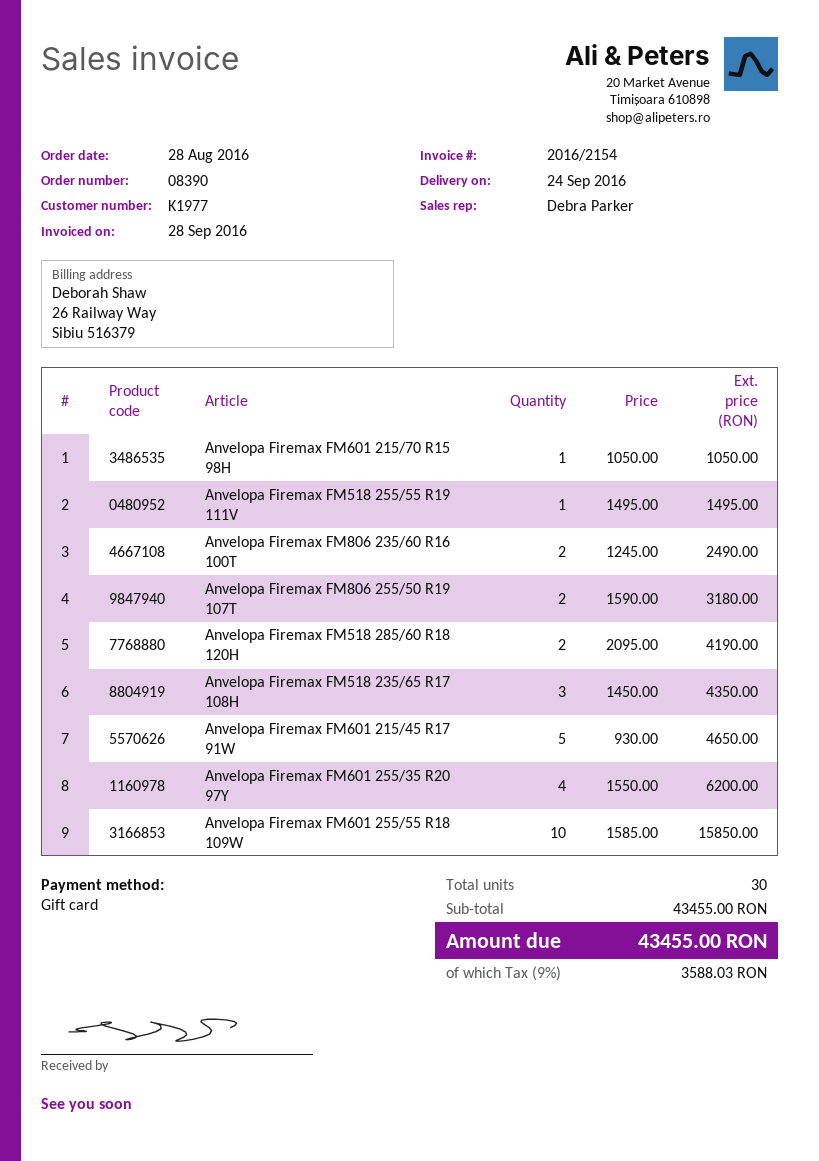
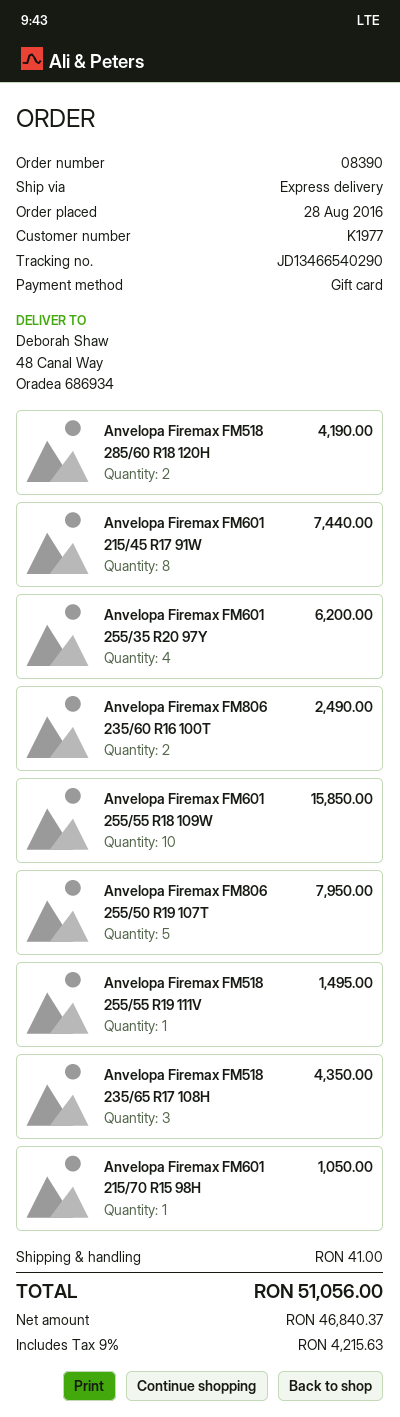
Anvelopa Firemax FM806 255/50 R19 107T: 2 for 3180.00 -> 5 for 7950.00
Anvelopa Firemax FM601 215/45 R17 91W: 5 for 4650.00 -> 8 for 7440.00
shipping: none -> 41.00
tax: 9% = 3588.03 -> 9% = 4215.63
total: 43455.00 -> 51056.00

